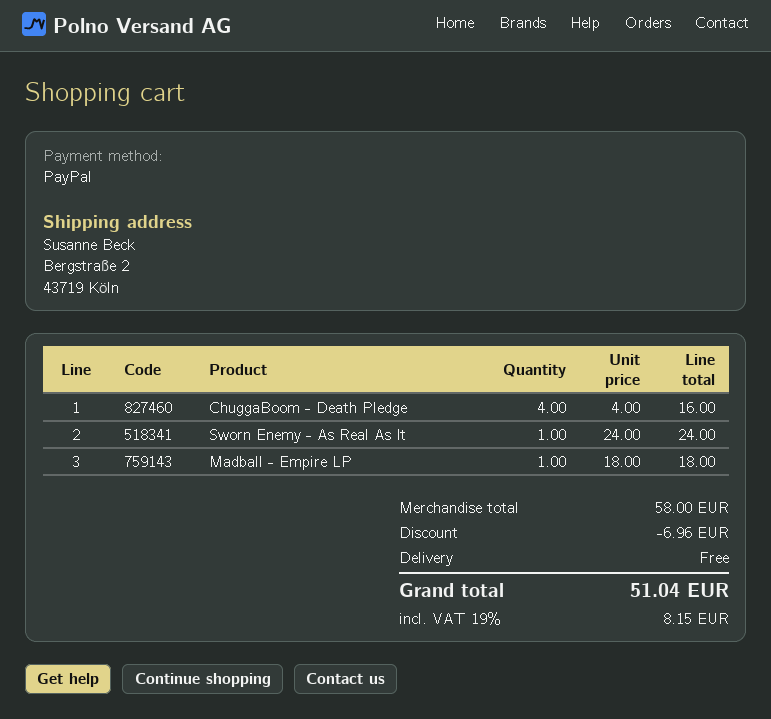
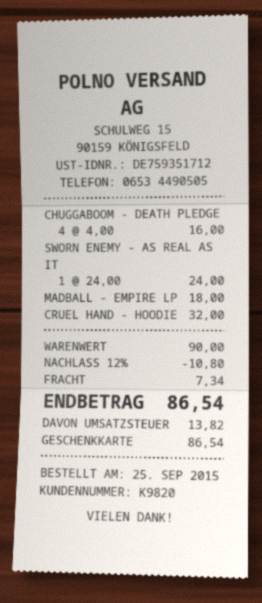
payment method: PayPal -> gift card
CRUEL HAND - HOODIE: none -> 1 x 32.00 = 32.00
subtotal: 58.00 -> 90.00
discount: 6.96 -> 10.80
shipping: 0.00 -> 7.34
tax: 8.15 -> 13.82
total: 51.04 -> 86.54

